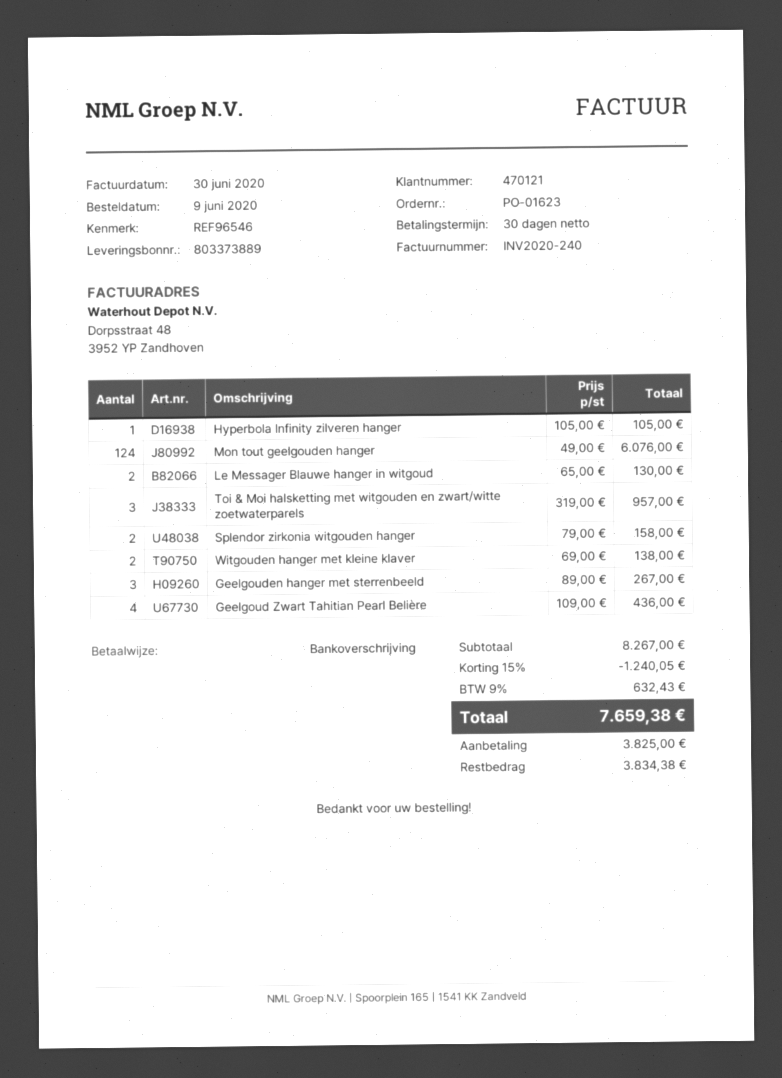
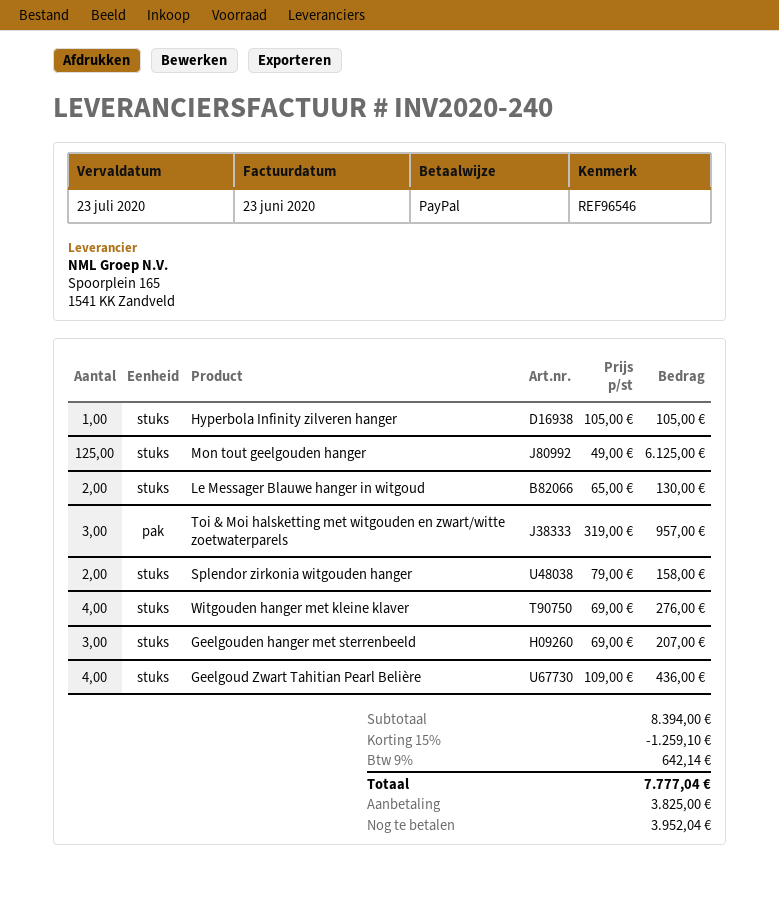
invoice date: 2020-06-30 -> 2020-06-23
payment method: bank transfer -> PayPal
Mon tout geelgouden hanger: 124 x 49.00 = 6076.00 -> 125 x 49.00 = 6125.00
Witgouden hanger met kleine klaver: 2 x 69.00 = 138.00 -> 4 x 69.00 = 276.00
Geelgouden hanger met sterrenbeeld: 3 x 89.00 = 267.00 -> 3 x 69.00 = 207.00
subtotal: 8267.00 -> 8394.00
discount: 15% = 1240.05 -> 15% = 1259.10
tax: 9% = 632.43 -> 9% = 642.14
total: 7659.38 -> 7777.04
balance: 3834.38 -> 3952.04

